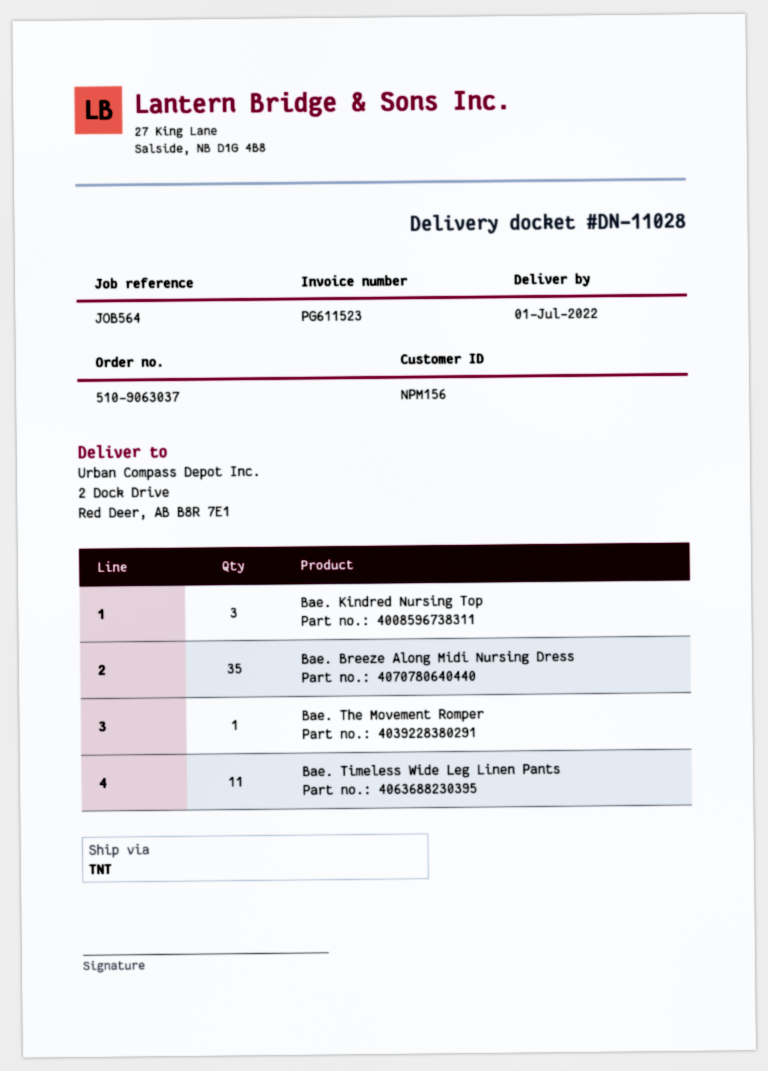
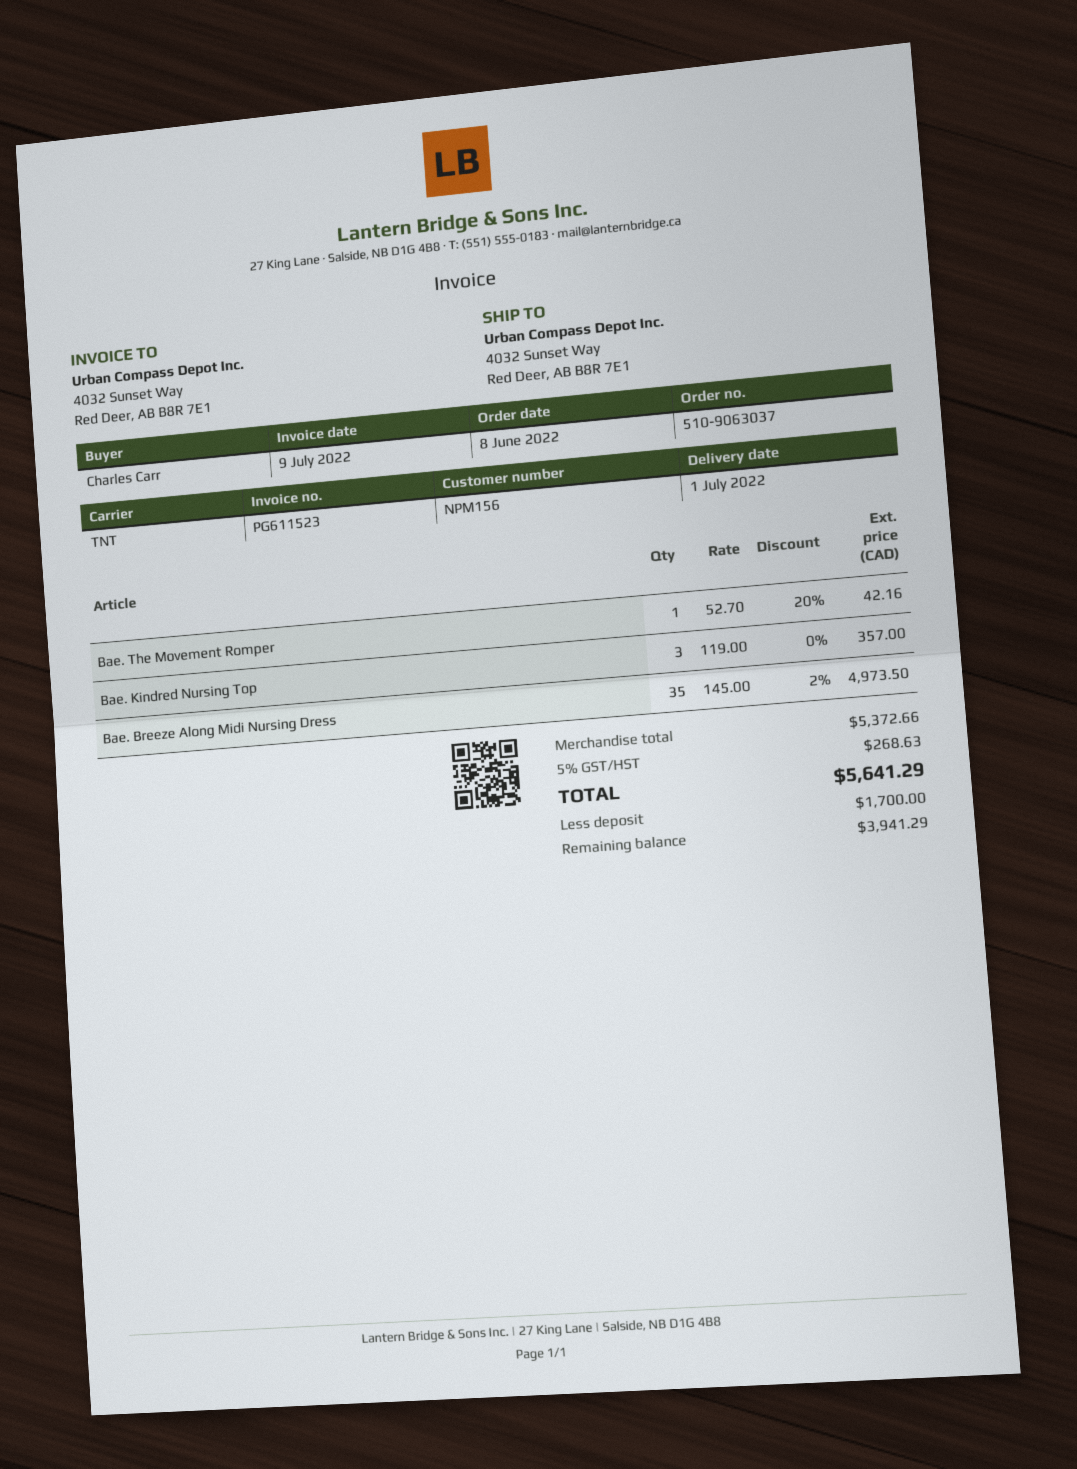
ship to: 2 Dock Drive, Red Deer, AB B8R 7E1 -> 4032 Sunset Way, Red Deer, AB B8R 7E1
Bae. Timeless Wide Leg Linen Pants: 11 -> none

